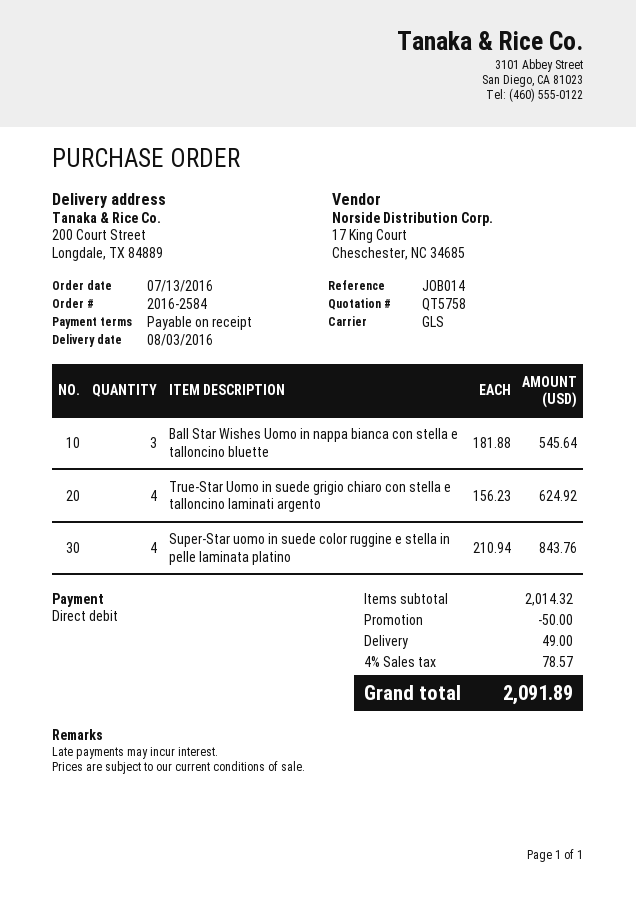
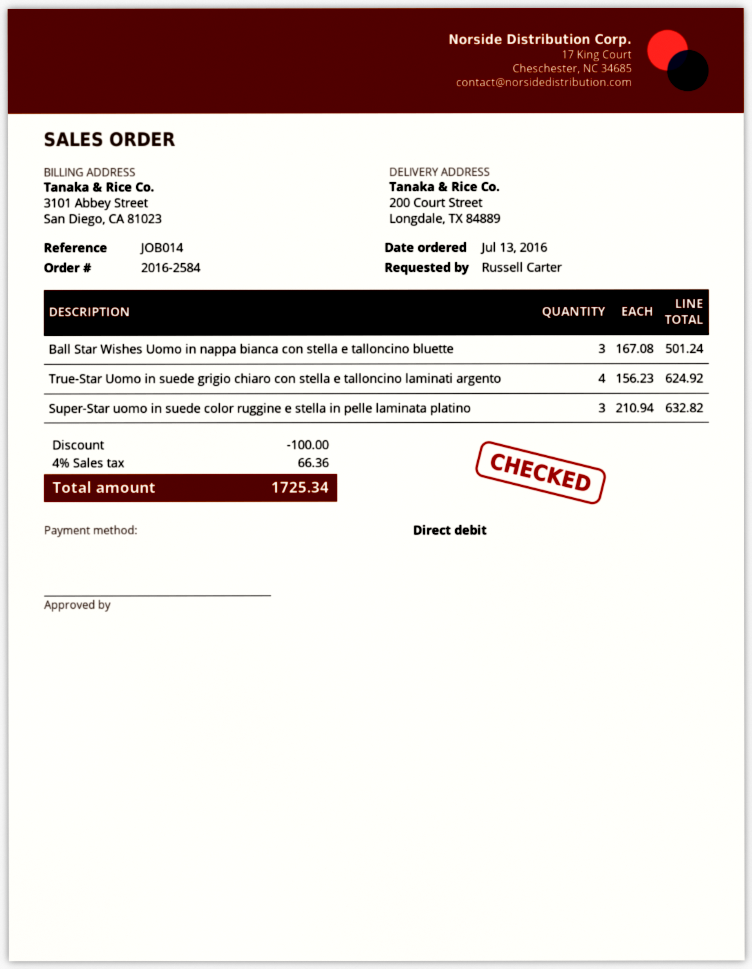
Ball Star Wishes Uomo in nappa bianca con stella e talloncino bluette: 3 x 181.88 = 545.64 -> 3 x 167.08 = 501.24
Super-Star uomo in suede color ruggine e stella in pelle laminata platino: 4 x 210.94 = 843.76 -> 3 x 210.94 = 632.82
discount: 50.00 -> 100.00
shipping: 49.00 -> none
tax: 4% = 78.57 -> 4% = 66.36
total: 2091.89 -> 1725.34

